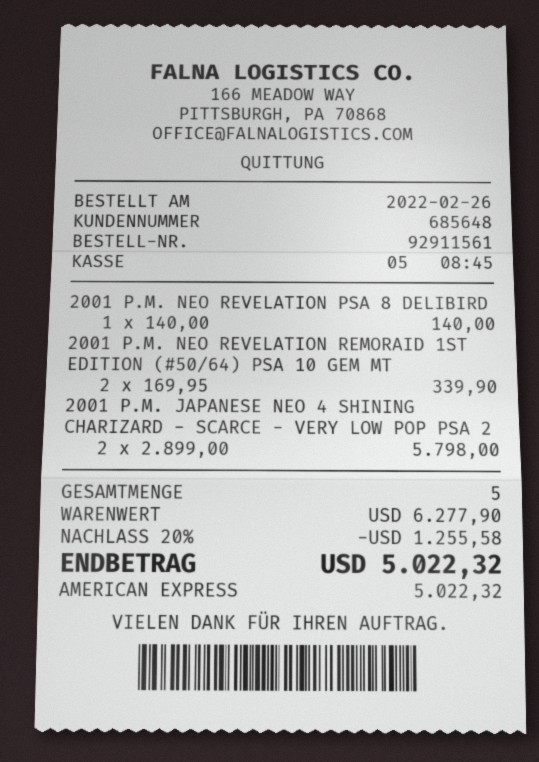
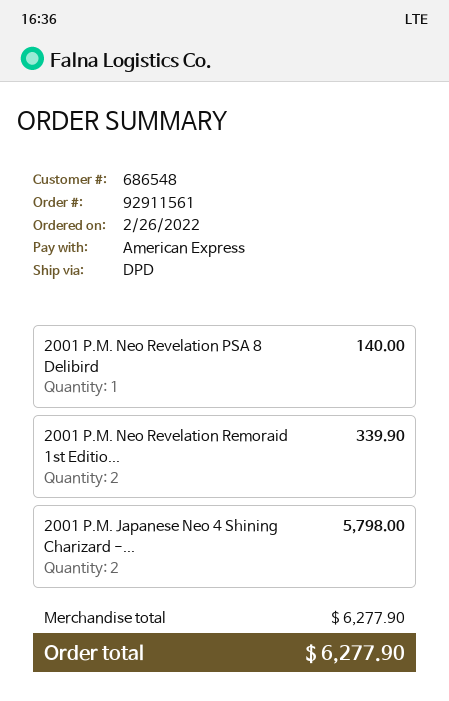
customer number: 685648 -> 686548
discount: 20% = 1255.58 -> none
total: 5022.32 -> 6277.90

